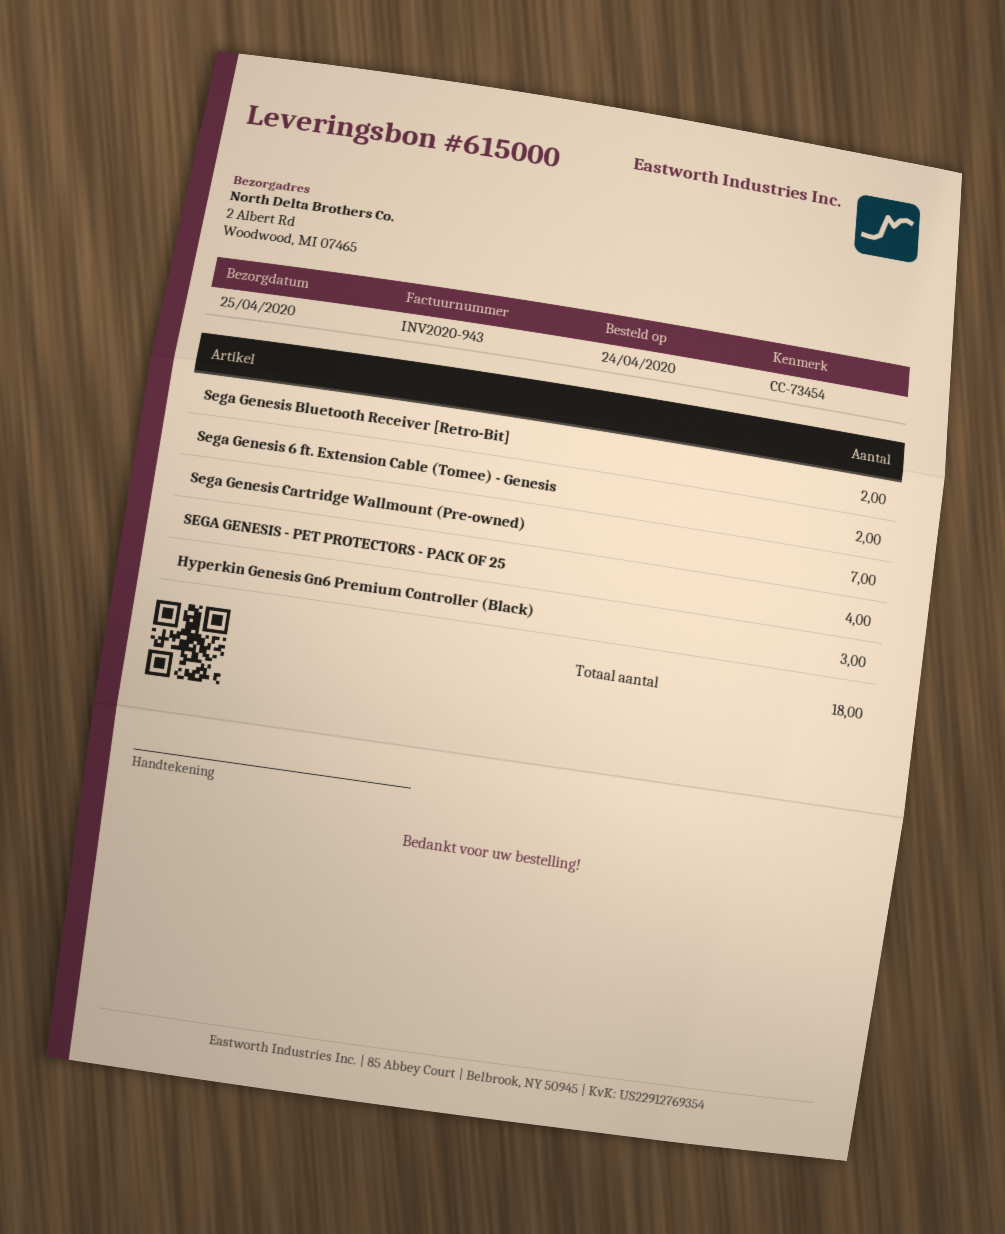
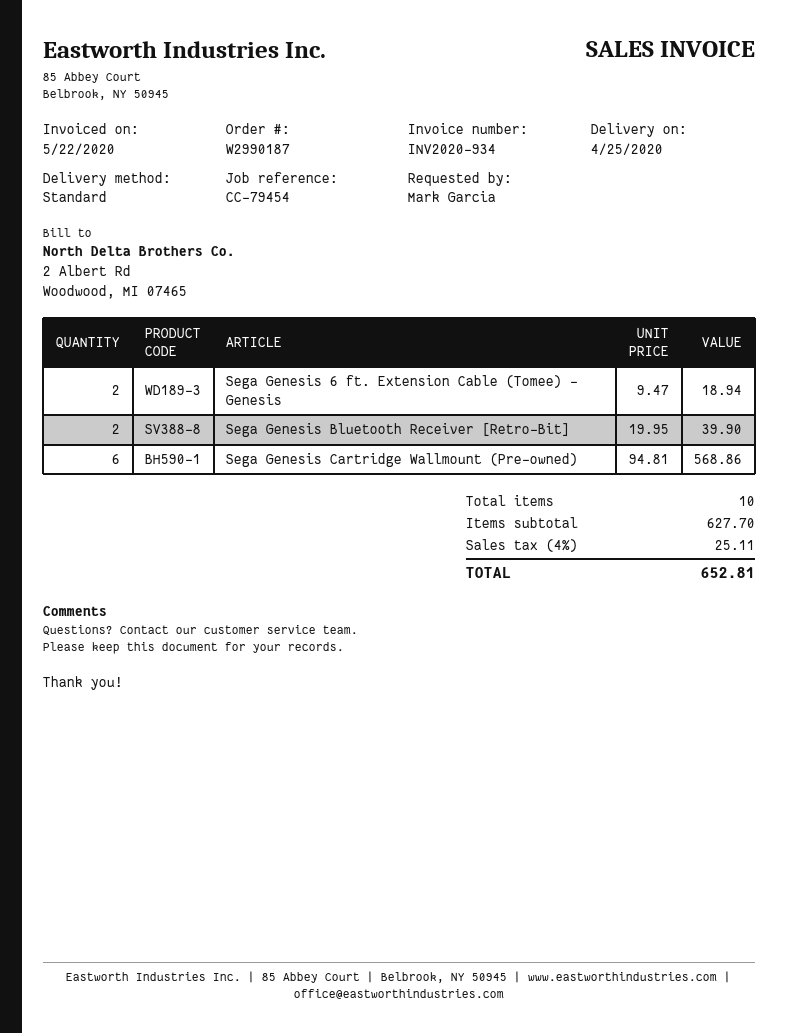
invoice number: INV2020-943 -> INV2020-934
reference: CC-73454 -> CC-79454
Sega Genesis Cartridge Wallmount (Pre-owned): 7 -> 6
SEGA GENESIS - PET PROTECTORS - PACK OF 25: 4 -> none
Hyperkin Genesis Gn6 Premium Controller (Black): 3 -> none
total quantity: 18 -> 10

